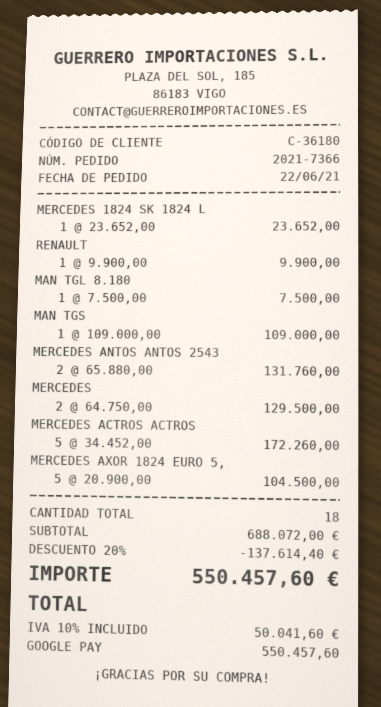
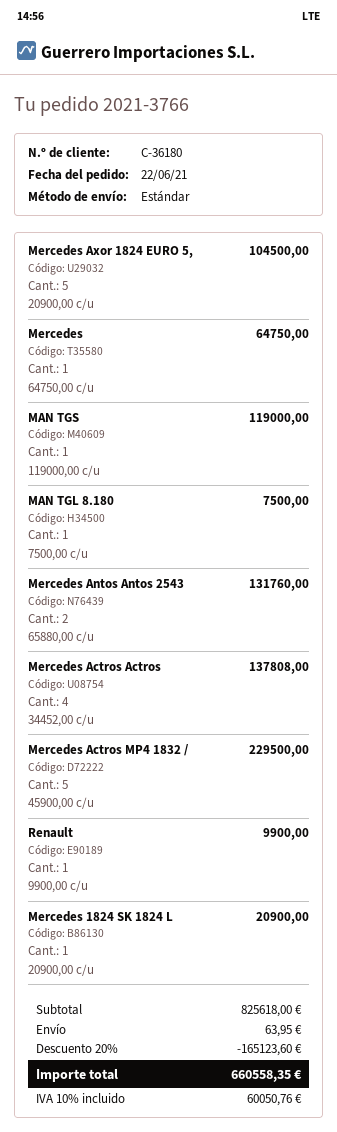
order number: 2021-7366 -> 2021-3766
MERCEDES 1824 SK 1824 L: 1 x 23652.00 = 23652.00 -> 1 x 20900.00 = 20900.00
MAN TGS: 1 x 109000.00 = 109000.00 -> 1 x 119000.00 = 119000.00
MERCEDES: 2 x 64750.00 = 129500.00 -> 1 x 64750.00 = 64750.00
MERCEDES ACTROS ACTROS: 5 x 34452.00 = 172260.00 -> 4 x 34452.00 = 137808.00
Mercedes Actros MP4 1832 /: none -> 5 x 45900.00 = 229500.00
subtotal: 688072.00 -> 825618.00
discount: 20% = 137614.40 -> 20% = 165123.60
shipping: none -> 63.95
tax: 10% = 50041.60 -> 10% = 60050.76
total: 550457.60 -> 660558.35

